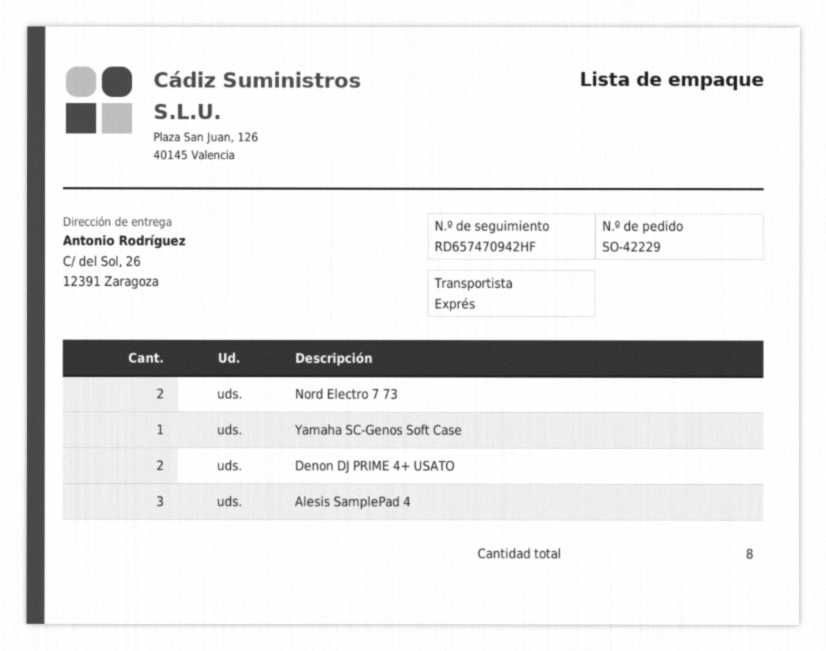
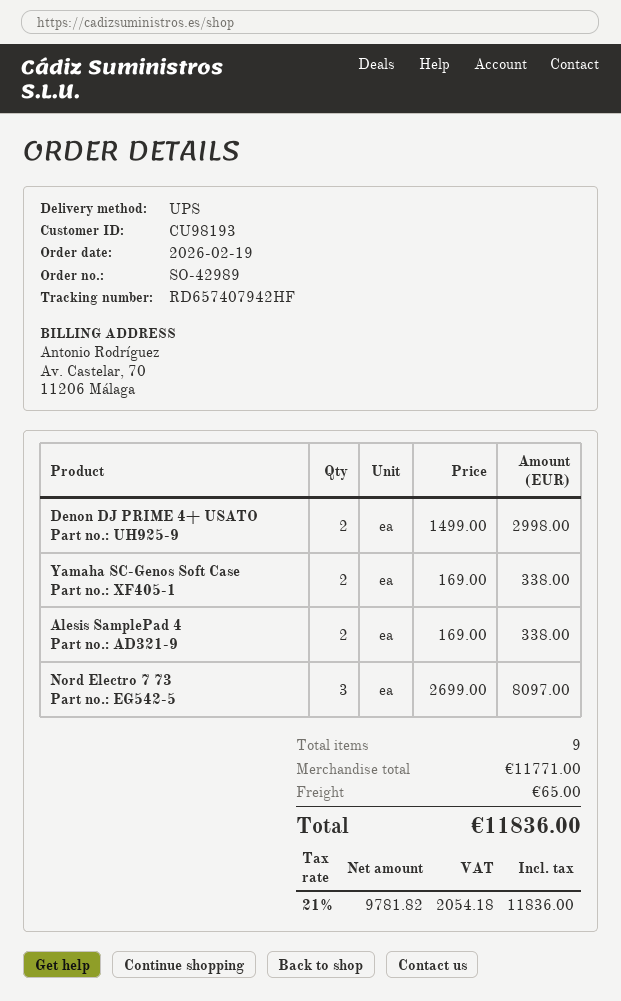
order number: SO-42229 -> SO-42989
shipping method: express -> UPS
tracking number: RD657470942HF -> RD657407942HF
Nord Electro 7 73: 2 -> 3
Yamaha SC-Genos Soft Case: 1 -> 2
Alesis SamplePad 4: 3 -> 2
total quantity: 8 -> 9

